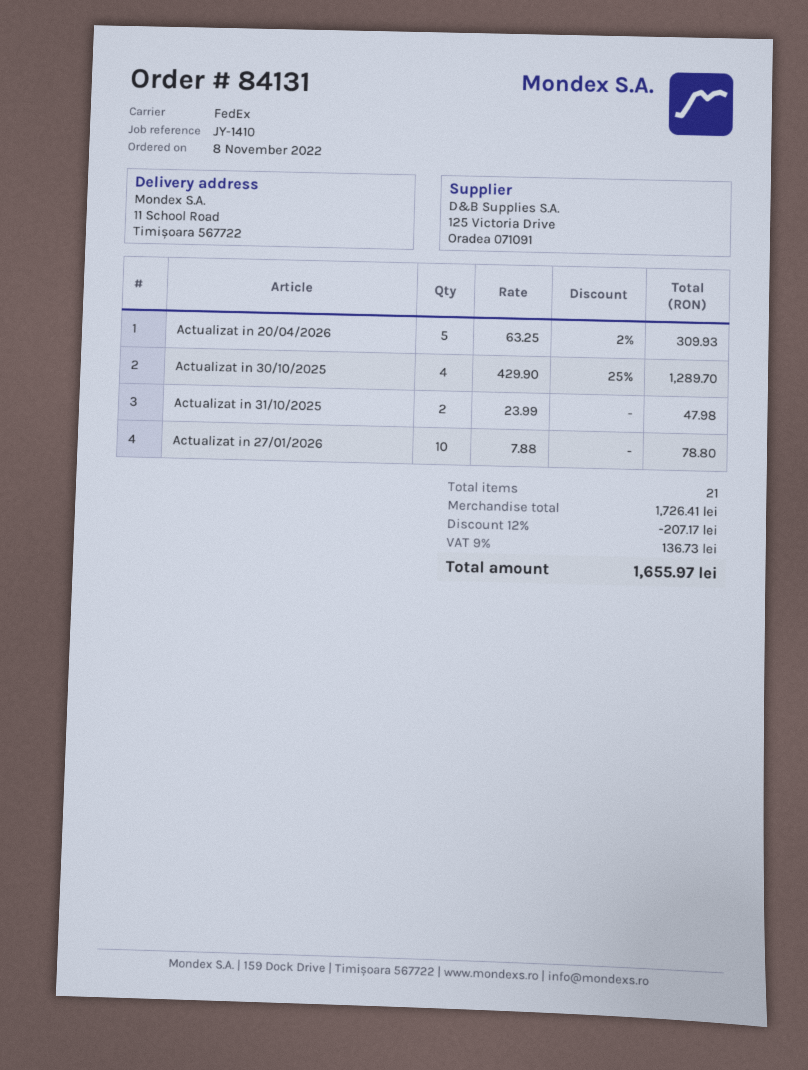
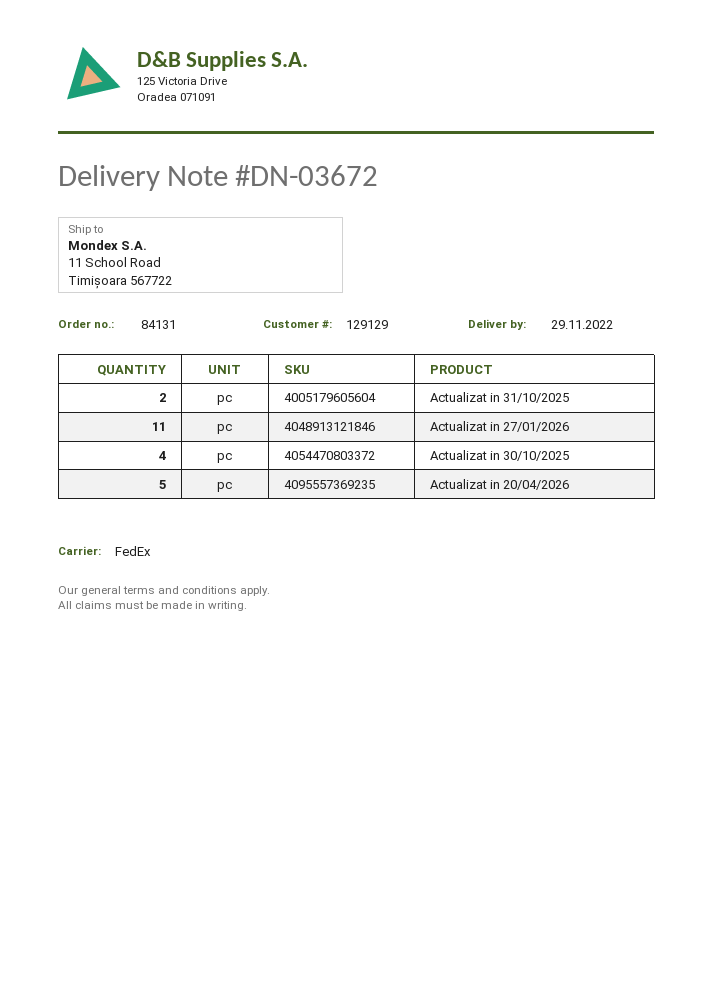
Actualizat in 27/01/2026: 10 -> 11

